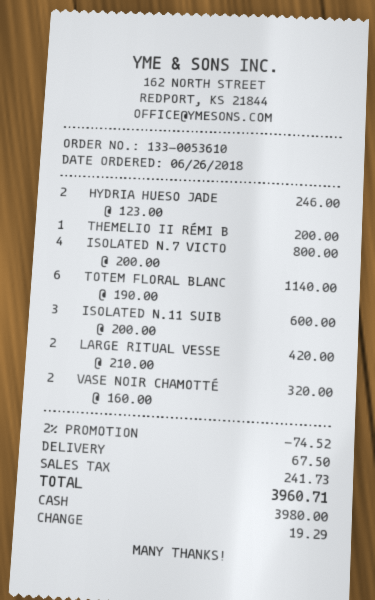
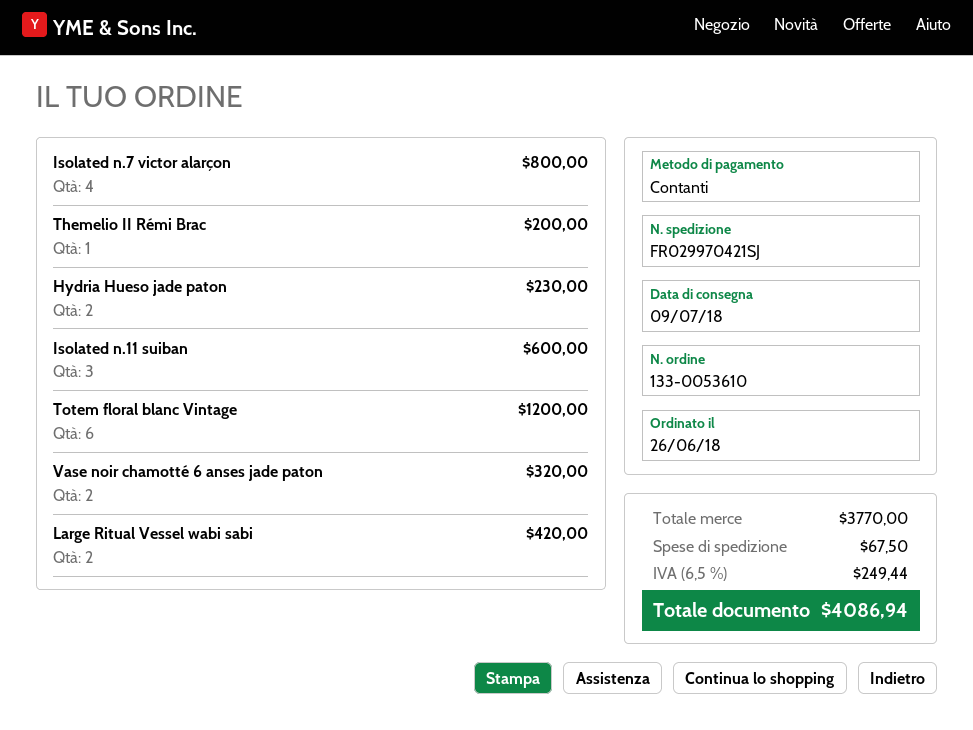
HYDRIA HUESO JADE: 2 for 246.00 -> 2 for 230.00
TOTEM FLORAL BLANC: 6 for 1140.00 -> 6 for 1200.00
discount: 2% = 74.52 -> none
tax: 241.73 -> 249.44
total: 3960.71 -> 4086.94

